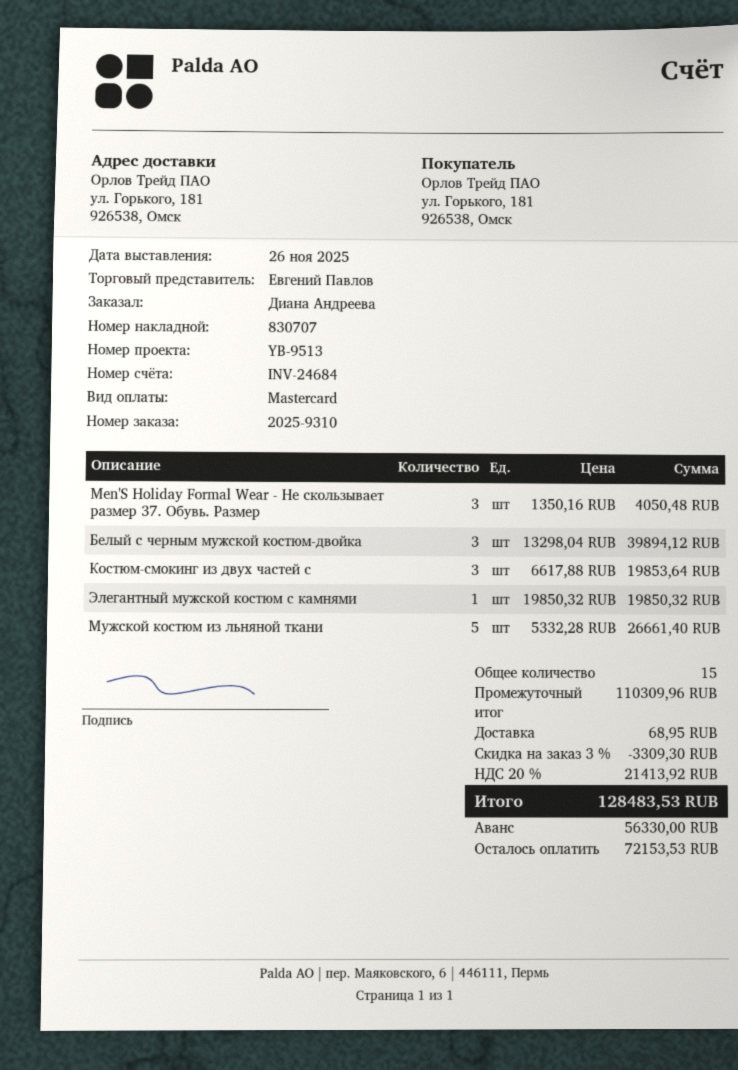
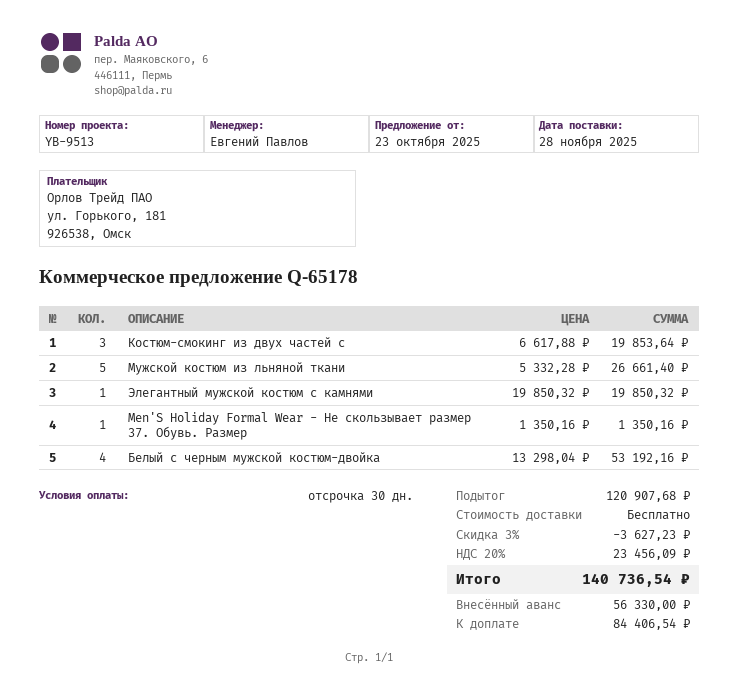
Men'S Holiday Formal Wear - Не скользывает размер 37. Обувь. Размер: 3 x 1350.16 = 4050.48 -> 1 x 1350.16 = 1350.16
Белый с черным мужской костюм-двойка: 3 x 13298.04 = 39894.12 -> 4 x 13298.04 = 53192.16
subtotal: 110309.96 -> 120907.68
discount: 3% = 3309.30 -> 3% = 3627.23
shipping: 68.95 -> 0.00
tax: 20% = 21413.92 -> 20% = 23456.09
total: 128483.53 -> 140736.54
balance: 72153.53 -> 84406.54

